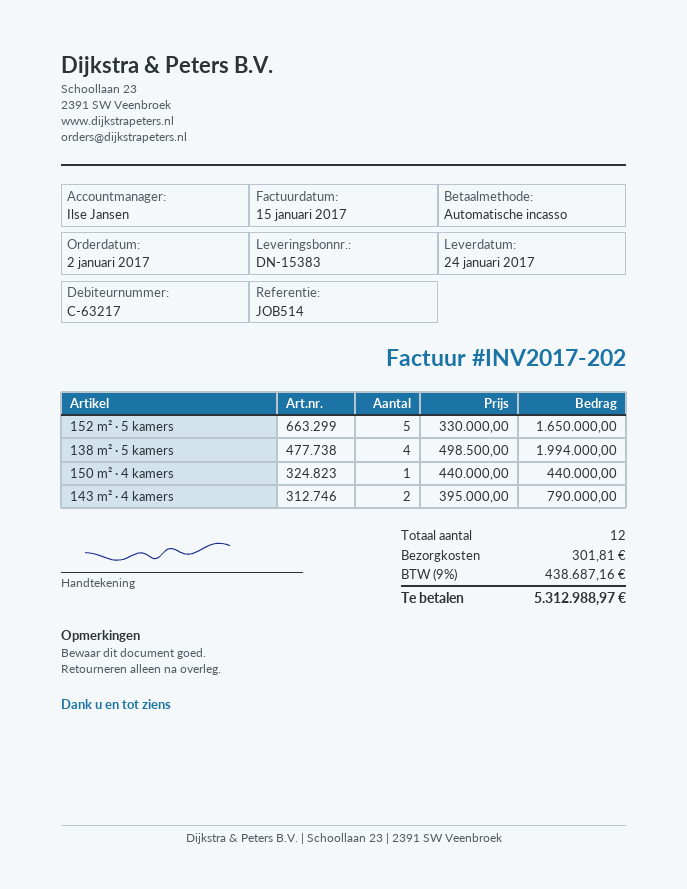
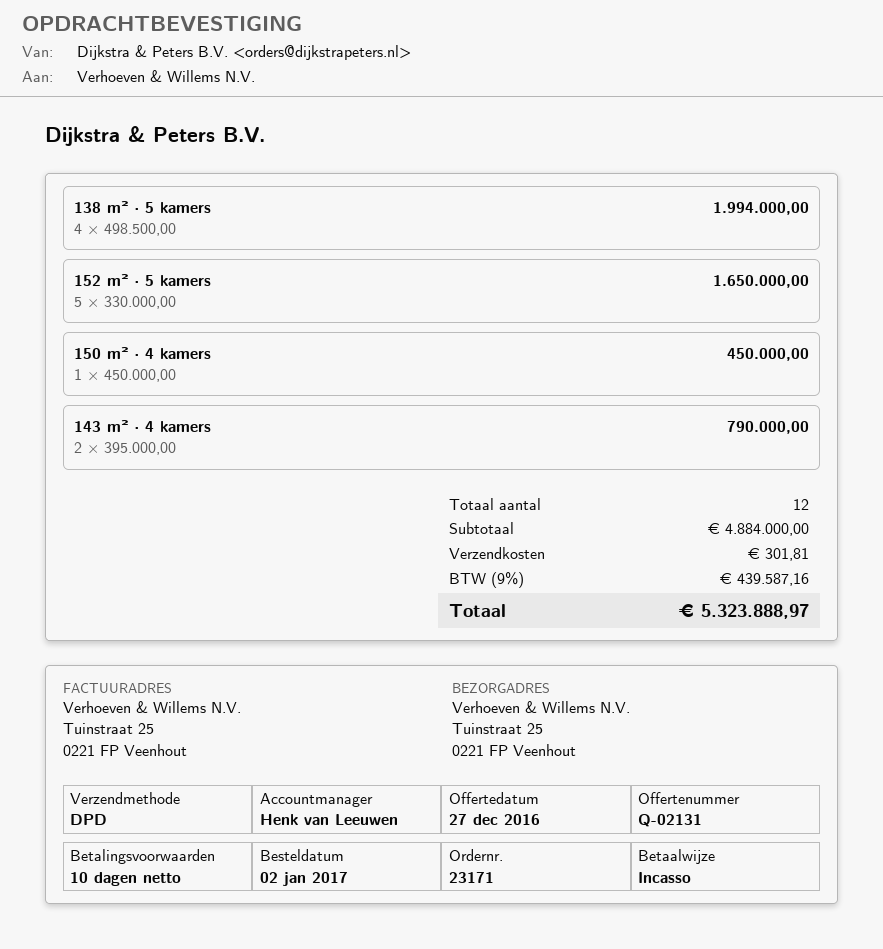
sales rep: Ilse Jansen -> Henk van Leeuwen
150 m² · 4 kamers: 1 x 440000.00 = 440000.00 -> 1 x 450000.00 = 450000.00
tax: 9% = 438687.16 -> 9% = 439587.16
total: 5312988.97 -> 5323888.97

